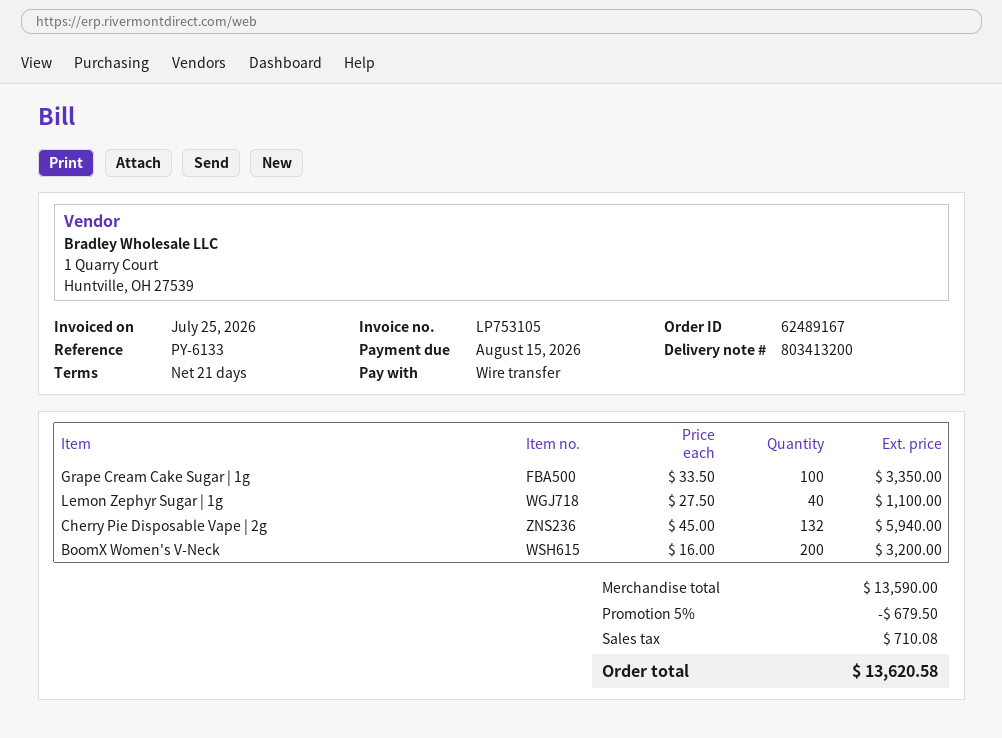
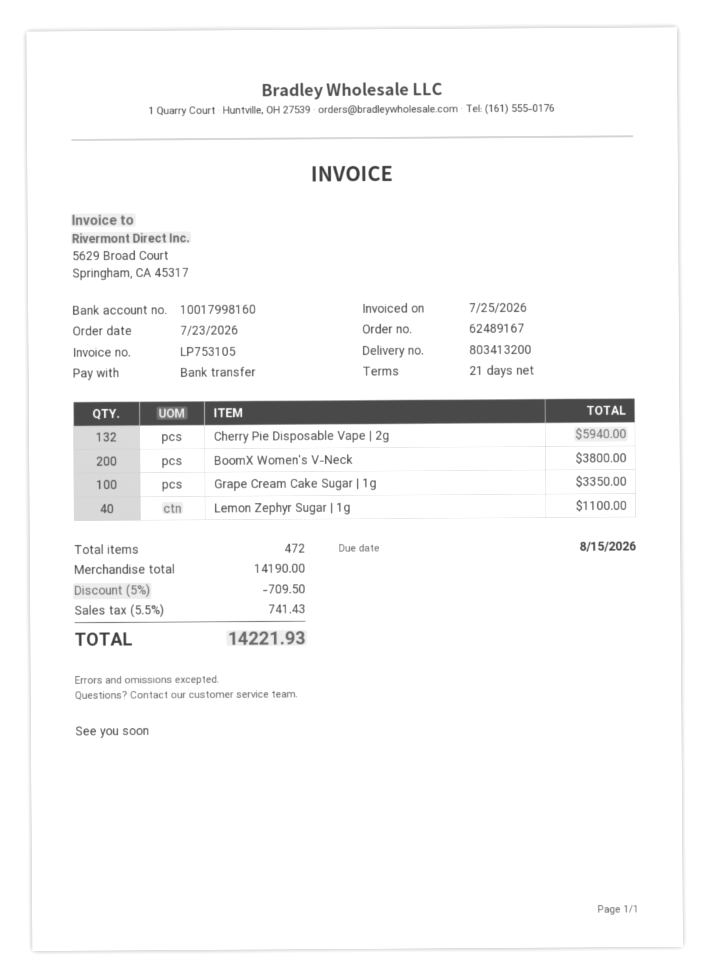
BoomX Women's V-Neck: 200 for 3200.00 -> 200 for 3800.00
subtotal: 13590.00 -> 14190.00
discount: 5% = 679.50 -> 5% = 709.50
tax: 710.08 -> 741.43
total: 13620.58 -> 14221.93

